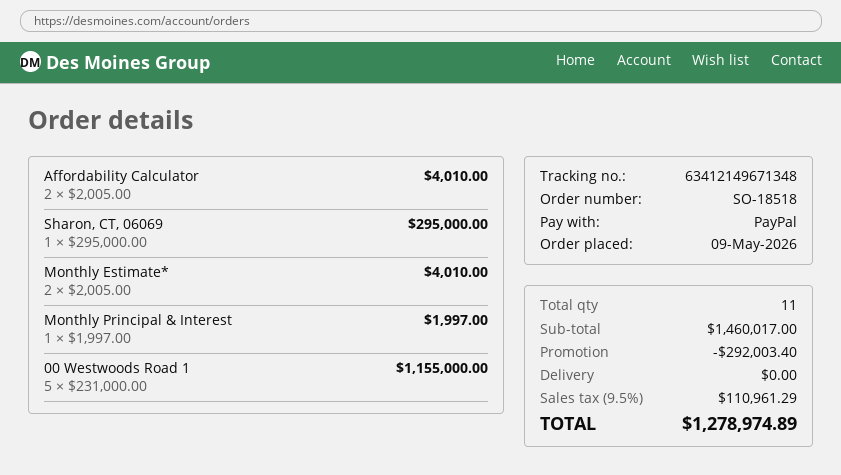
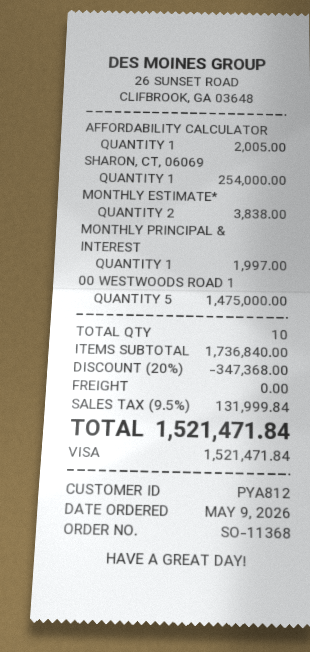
order number: SO-18518 -> SO-11368
payment method: PayPal -> Visa
Affordability Calculator: 2 for 4010.00 -> 1 for 2005.00
Sharon, CT, 06069: 1 for 295000.00 -> 1 for 254000.00
Monthly Estimate*: 2 for 4010.00 -> 2 for 3838.00
00 Westwoods Road 1: 5 for 1155000.00 -> 5 for 1475000.00
total quantity: 11 -> 10
subtotal: 1460017.00 -> 1736840.00
discount: 292003.40 -> 347368.00
tax: 9.5% = 110961.29 -> 9.5% = 131999.84
total: 1278974.89 -> 1521471.84

